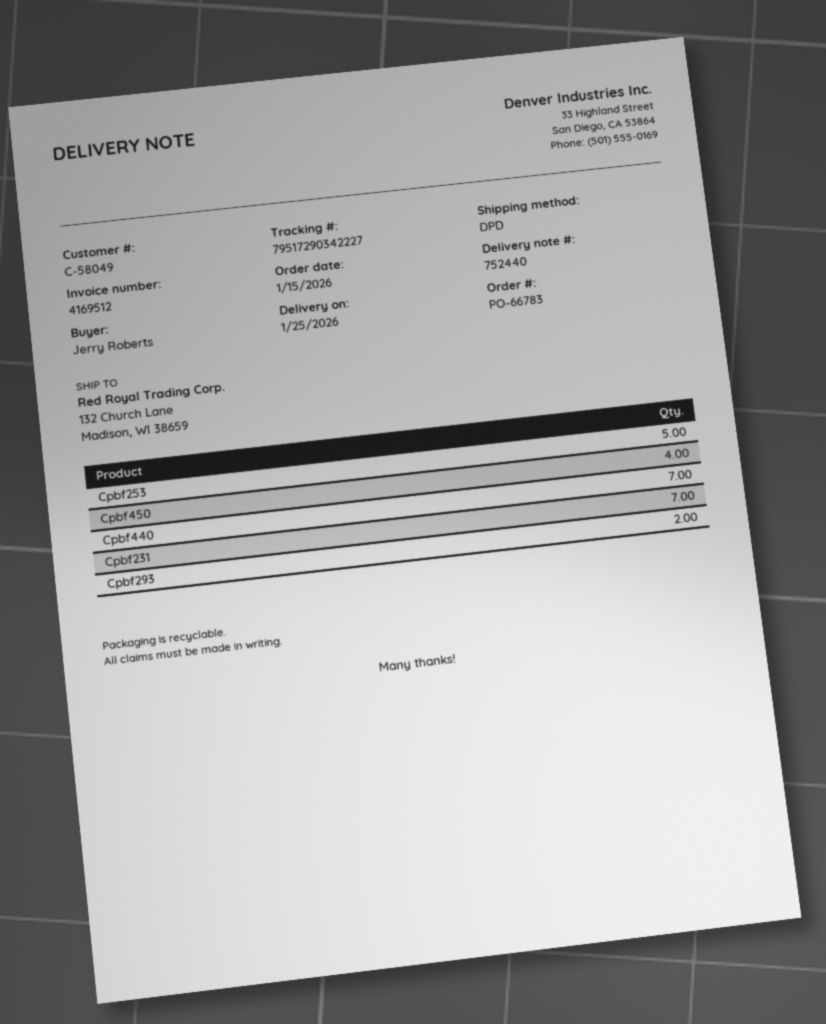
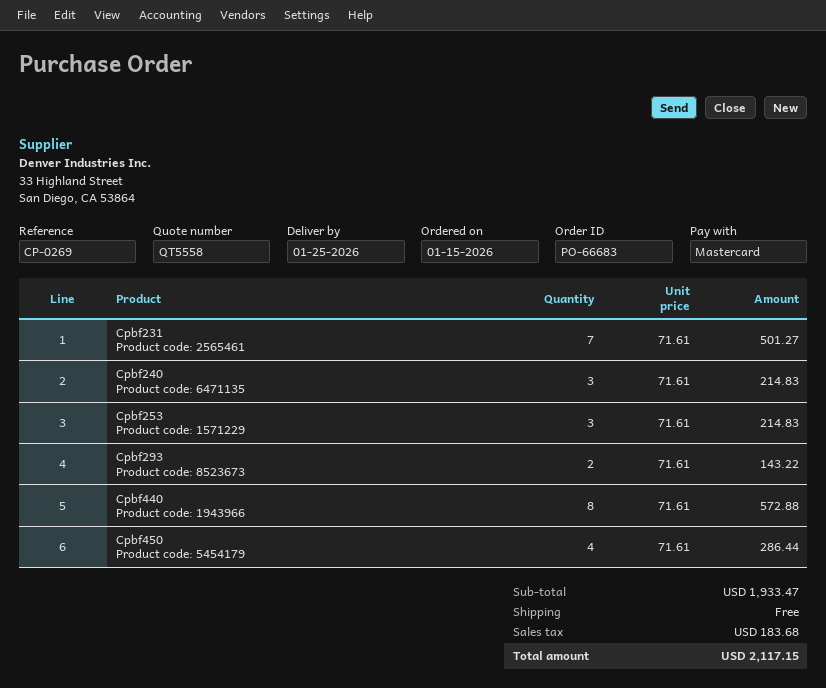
order number: PO-66783 -> PO-66683
Cpbf253: 5 -> 3
Cpbf440: 7 -> 8
Cpbf240: none -> 3

